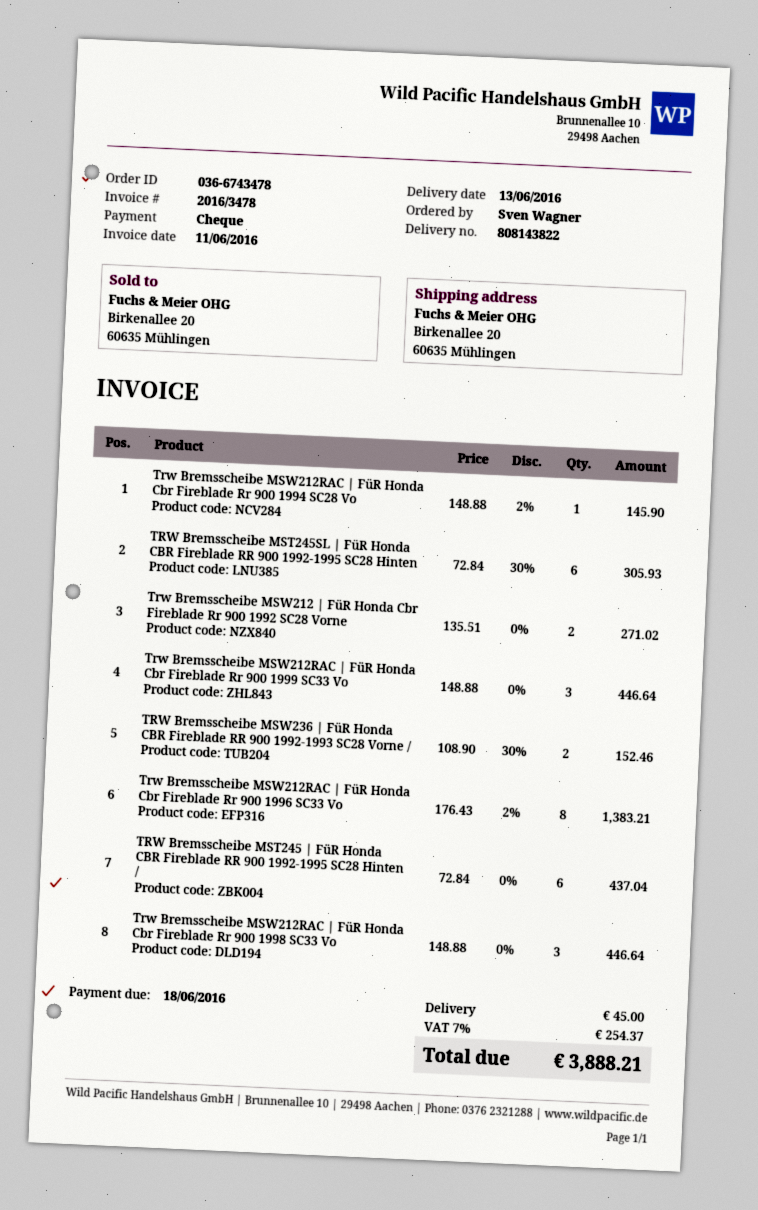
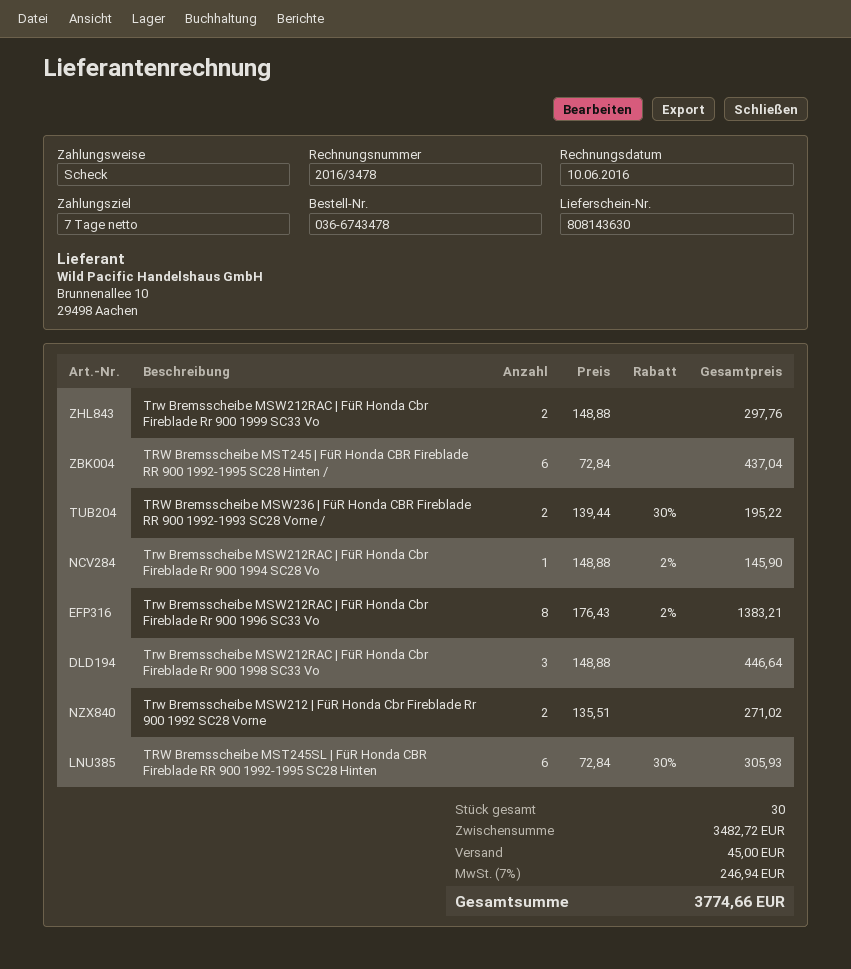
delivery note number: 808143822 -> 808143630
invoice date: 2016-06-11 -> 2016-06-10
Trw Bremsscheibe MSW212RAC | FüR Honda Cbr Fireblade Rr 900 1999 SC33 Vo: 3 x 148.88 = 446.64 -> 2 x 148.88 = 297.76
TRW Bremsscheibe MSW236 | FüR Honda CBR Fireblade RR 900 1992-1993 SC28 Vorne /: 2 x 108.90 - 30% = 152.46 -> 2 x 139.44 - 30% = 195.22
tax: 7% = 254.37 -> 7% = 246.94
total: 3888.21 -> 3774.66

